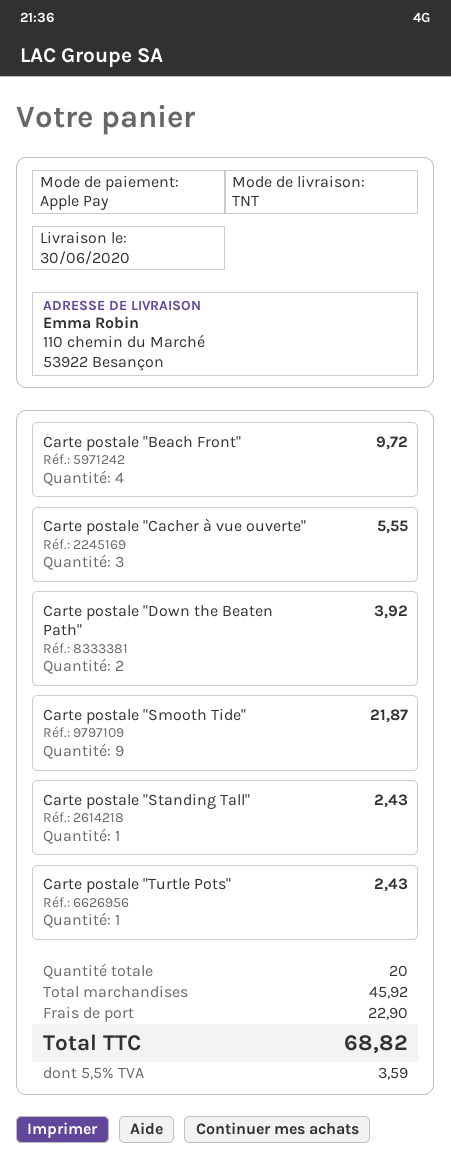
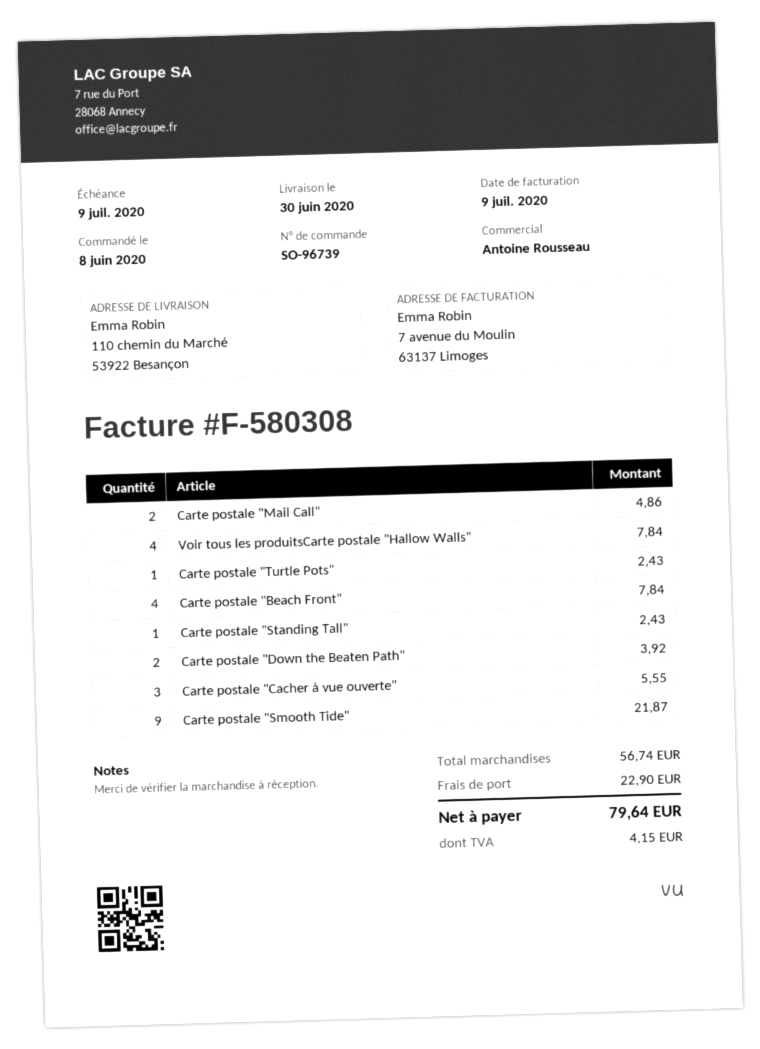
Carte postale "Beach Front": 4 for 9.72 -> 4 for 7.84
Carte postale "Mail Call": none -> 2 for 4.86
Voir tous les produitsCarte postale "Hallow Walls": none -> 4 for 7.84
subtotal: 45.92 -> 56.74
tax: 3.59 -> 4.15
total: 68.82 -> 79.64

